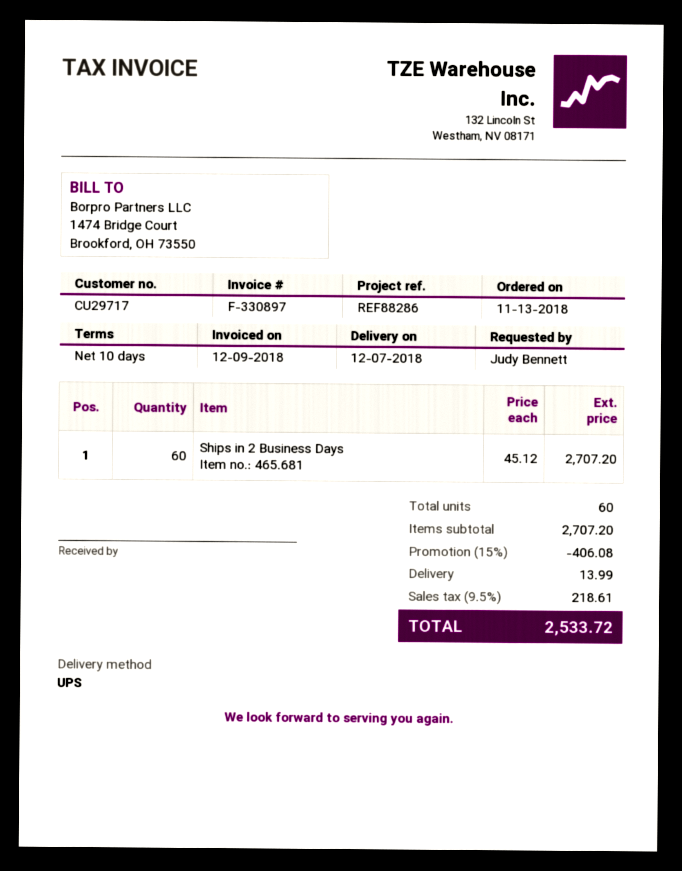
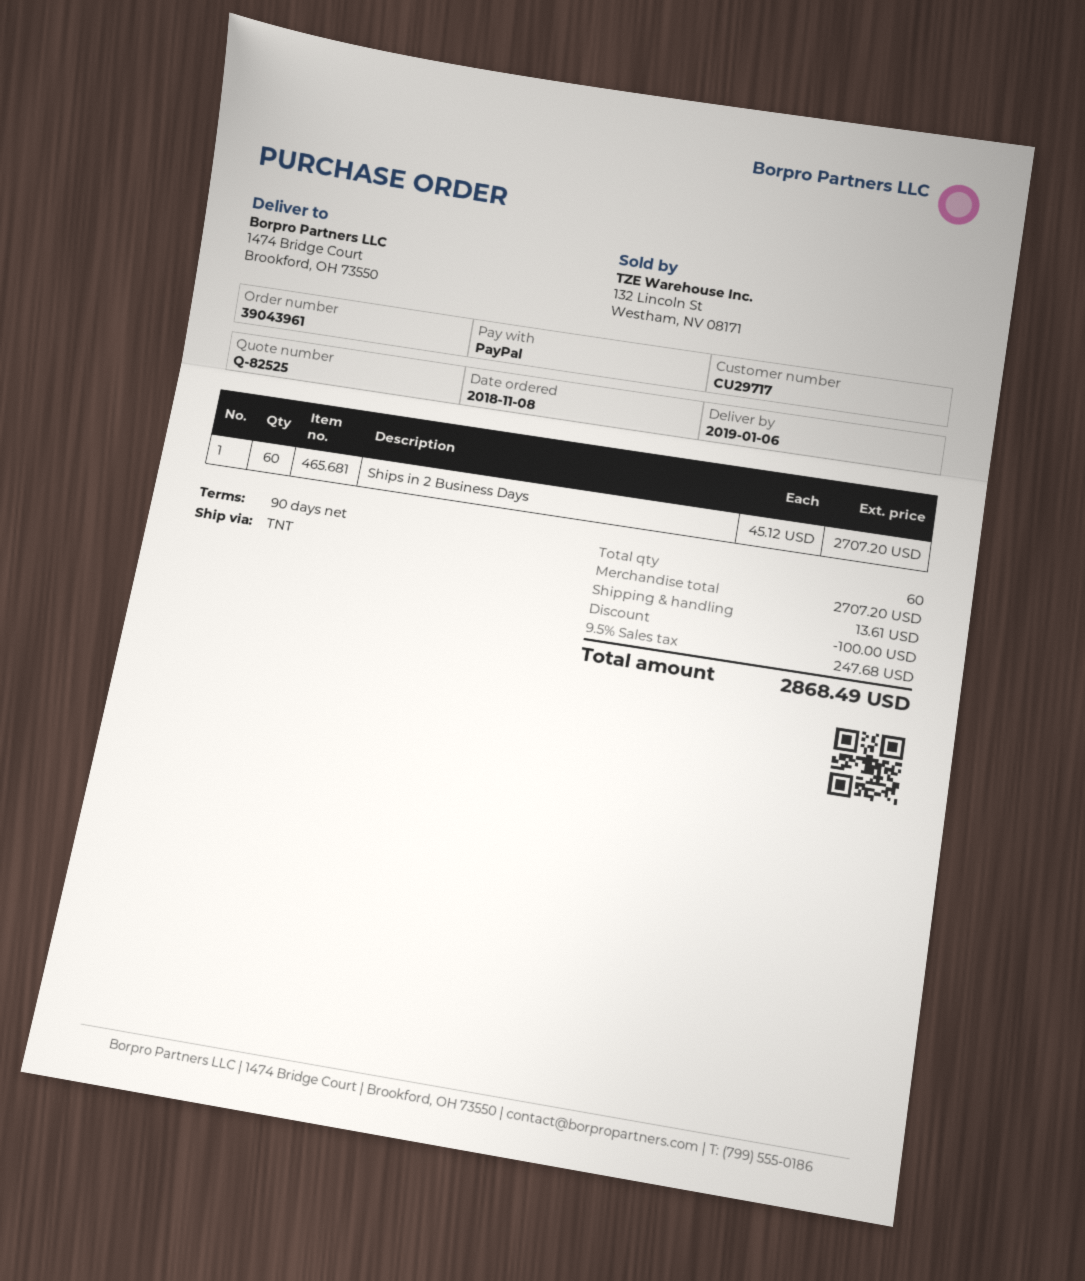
order date: 2018-11-13 -> 2018-11-08
delivery date: 2018-12-07 -> 2019-01-06
payment terms: 10 days -> 90 days
shipping method: UPS -> TNT
discount: 406.08 -> 100.00
shipping: 13.99 -> 13.61
tax: 9.5% = 218.61 -> 9.5% = 247.68
total: 2533.72 -> 2868.49

